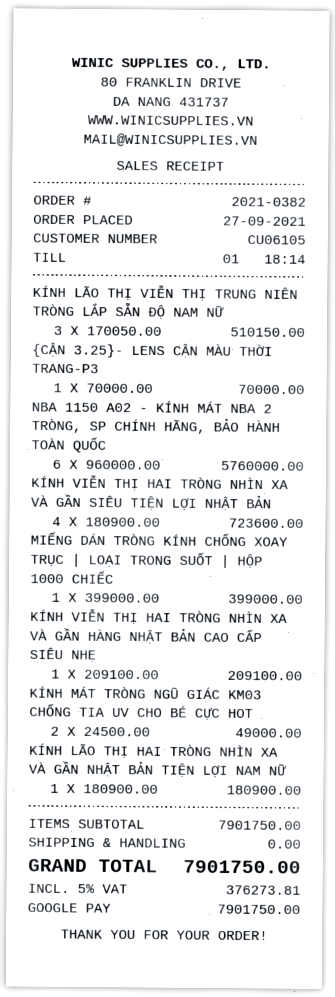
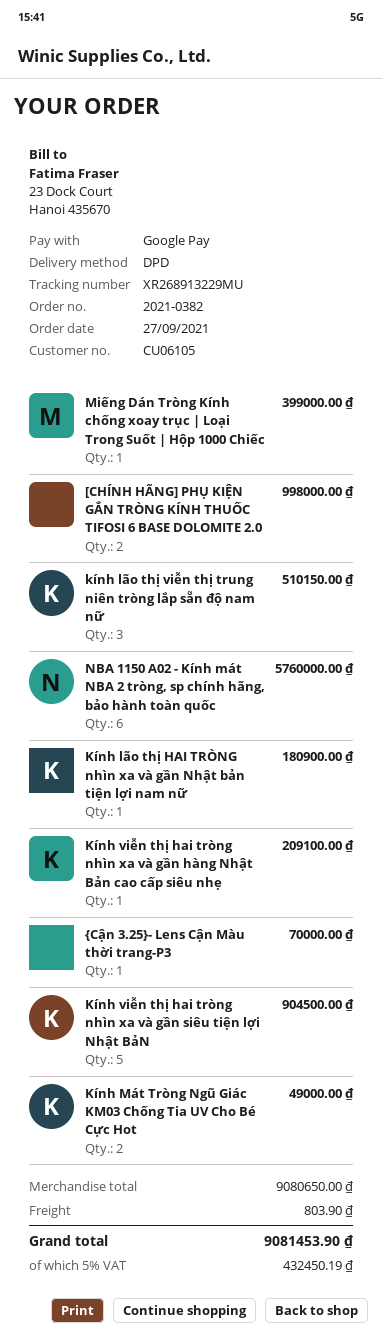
KÍNH VIỄN THỊ HAI TRÒNG NHÌN XA VÀ GẦN SIÊU TIỆN LỢI NHẬT BẢN: 4 for 723600.00 -> 5 for 904500.00
[CHÍNH HÃNG] PHỤ KIỆN GẮN TRÒNG KÍNH THUỐC TIFOSI 6 BASE DOLOMITE 2.0: none -> 2 for 998000.00
subtotal: 7901750.00 -> 9080650.00
shipping: 0.00 -> 803.90
tax: 5% = 376273.81 -> 5% = 432450.19
total: 7901750.00 -> 9081453.90

